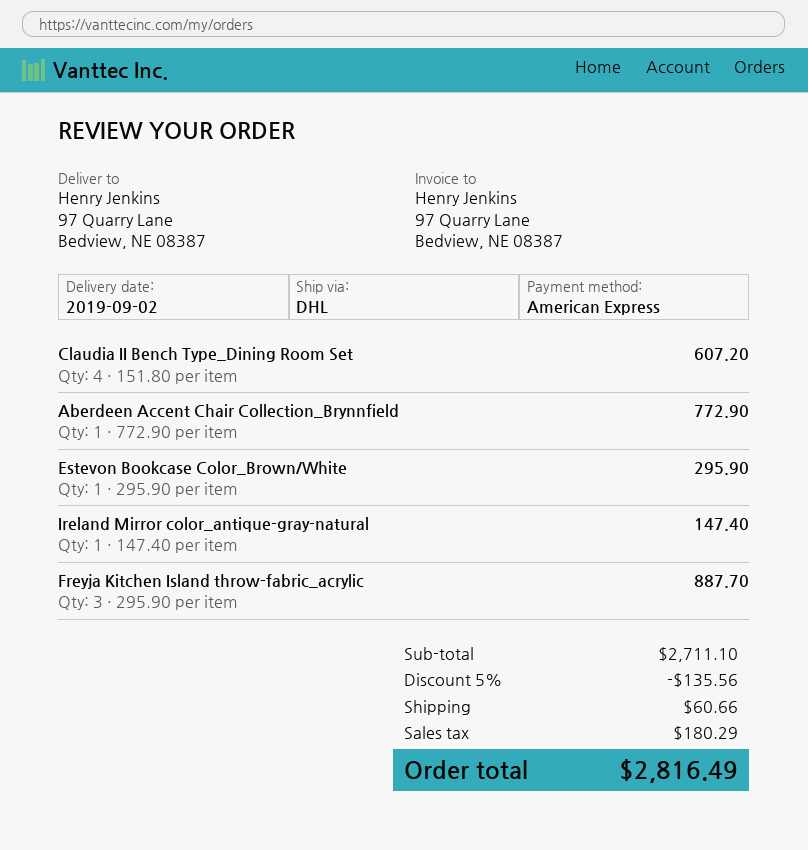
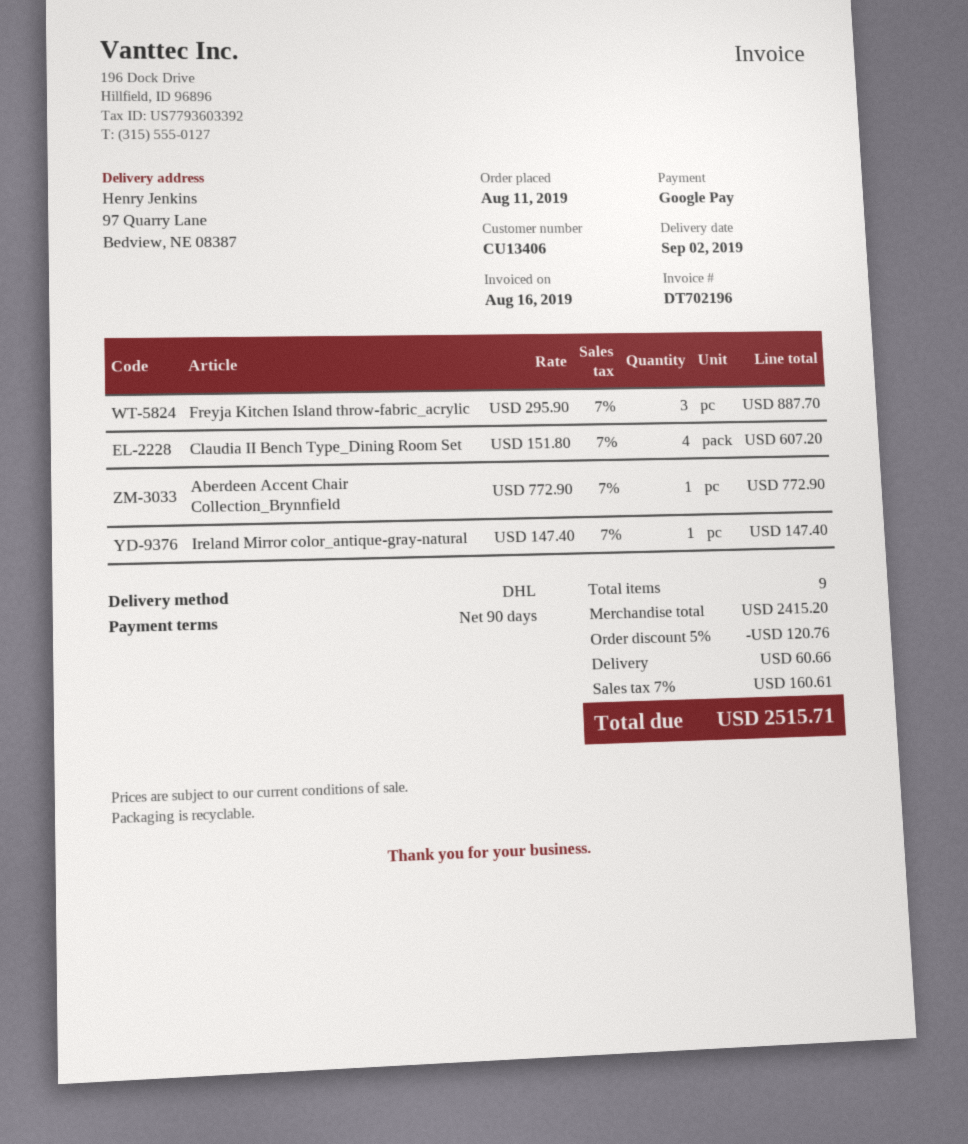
payment method: American Express -> Google Pay
Estevon Bookcase Color_Brown/White: 1 x 295.90 = 295.90 -> none
subtotal: 2711.10 -> 2415.20
discount: 5% = 135.56 -> 5% = 120.76
tax: 180.29 -> 160.61
total: 2816.49 -> 2515.71

